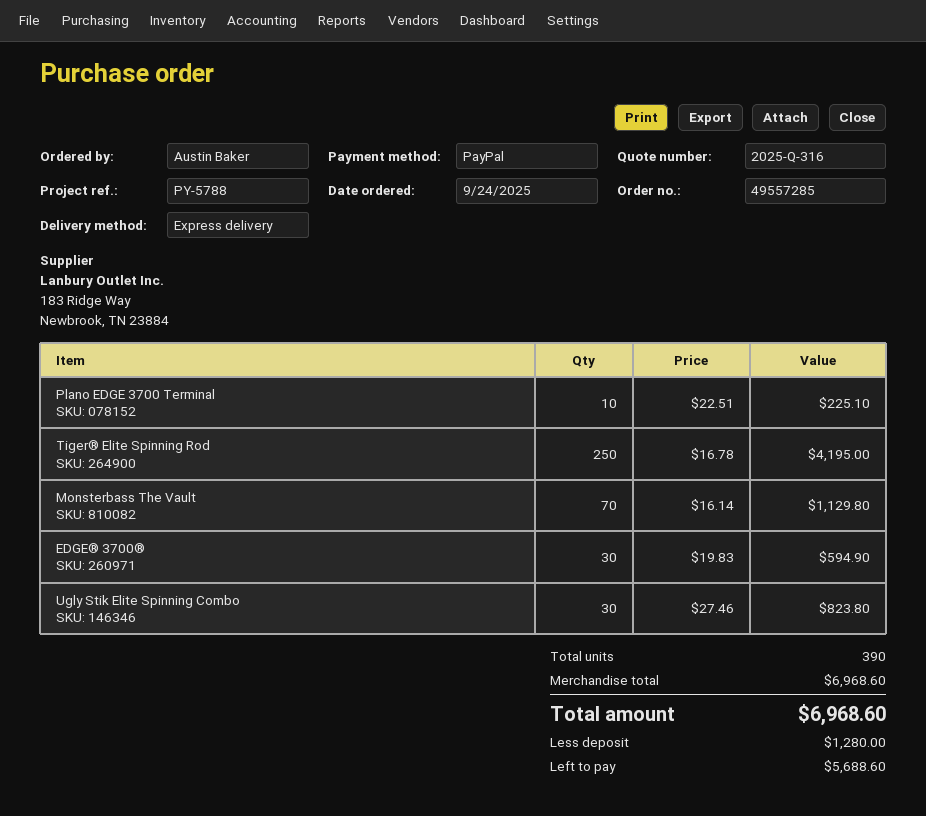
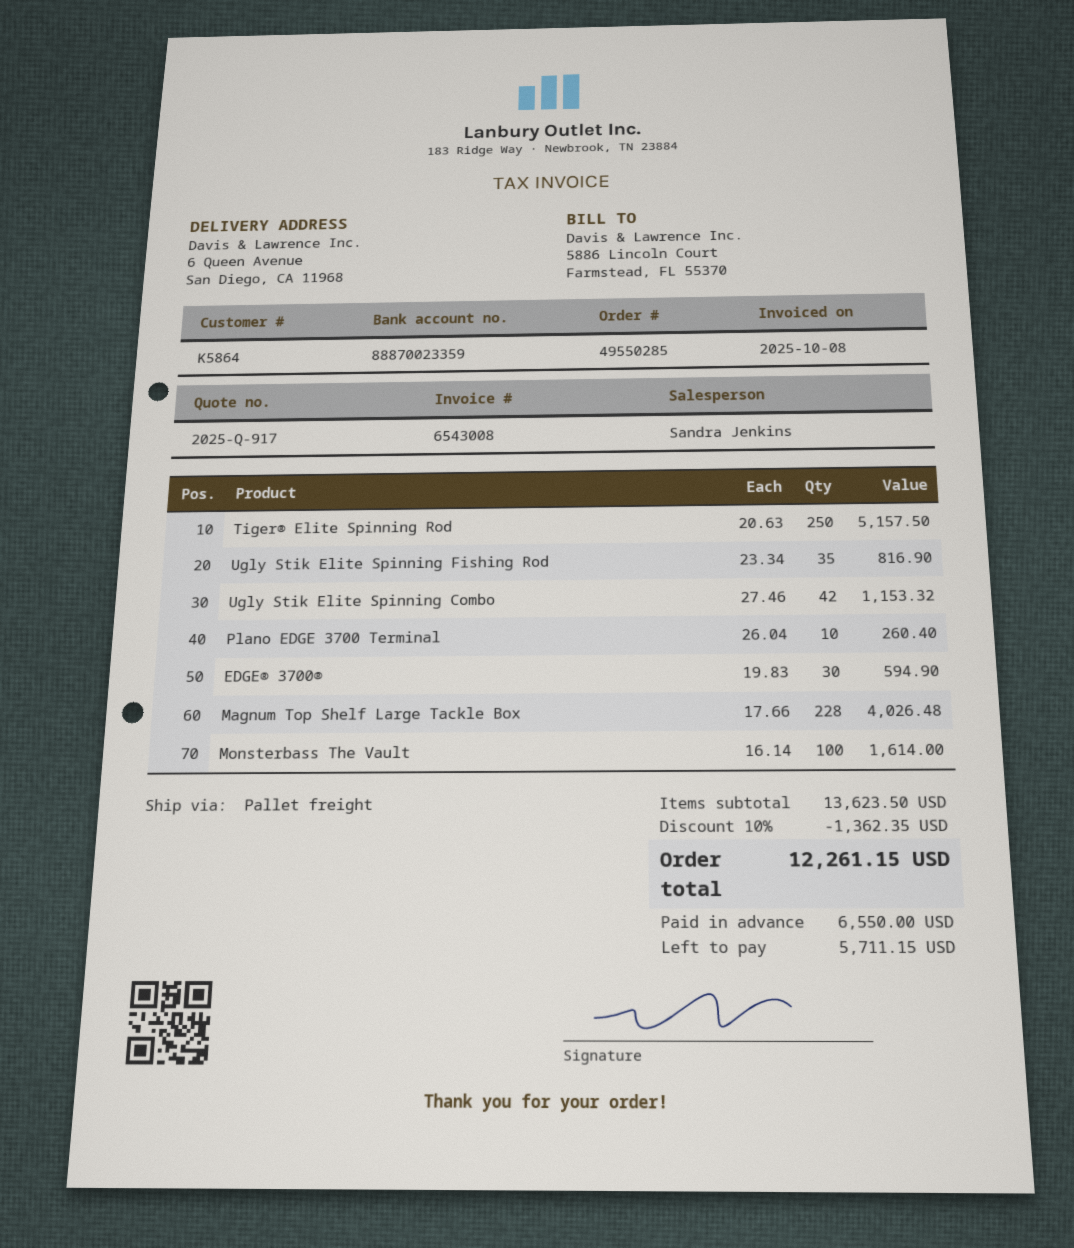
quote number: 2025-Q-316 -> 2025-Q-917
order number: 49557285 -> 49550285
shipping method: express -> pallet freight
Plano EDGE 3700 Terminal: 10 x 22.51 = 225.10 -> 10 x 26.04 = 260.40
Tiger® Elite Spinning Rod: 250 x 16.78 = 4195.00 -> 250 x 20.63 = 5157.50
Monsterbass The Vault: 70 x 16.14 = 1129.80 -> 100 x 16.14 = 1614.00
Ugly Stik Elite Spinning Combo: 30 x 27.46 = 823.80 -> 42 x 27.46 = 1153.32
Ugly Stik Elite Spinning Fishing Rod: none -> 35 x 23.34 = 816.90
Magnum Top Shelf Large Tackle Box: none -> 228 x 17.66 = 4026.48
subtotal: 6968.60 -> 13623.50
discount: none -> 10% = 1362.35
total: 6968.60 -> 12261.15
deposit: 1280.00 -> 6550.00
balance: 5688.60 -> 5711.15

